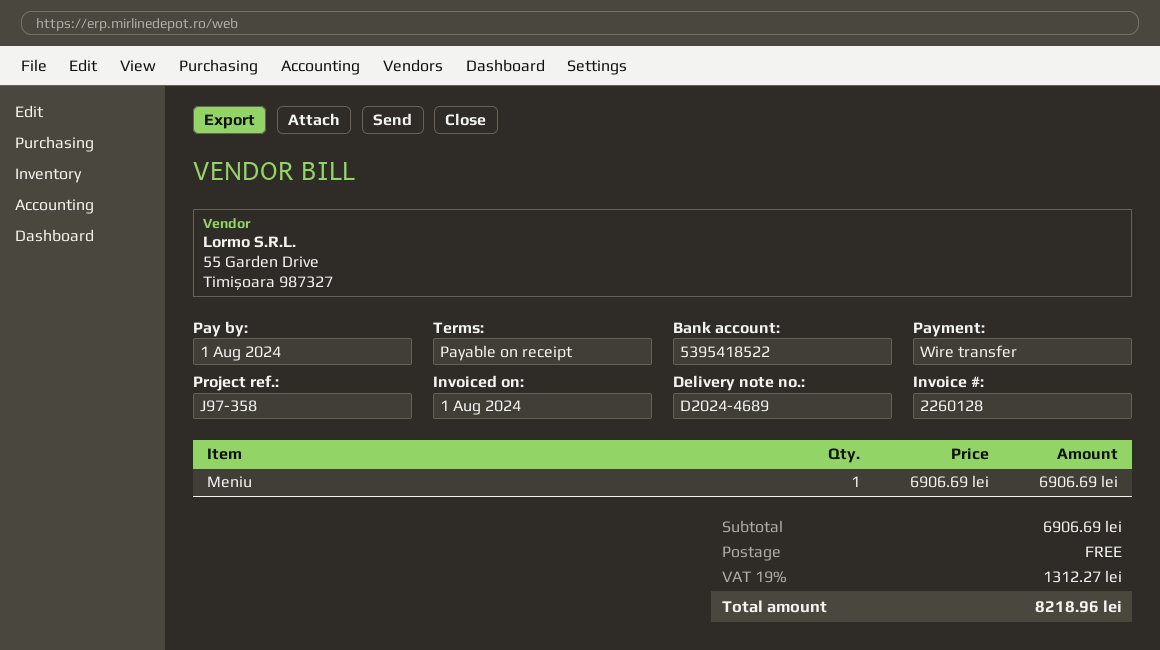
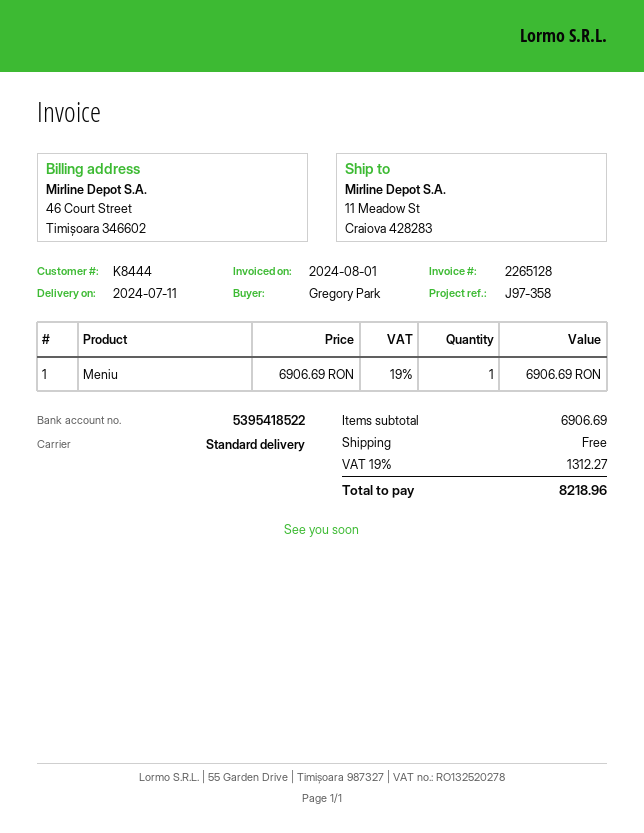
invoice number: 2260128 -> 2265128

